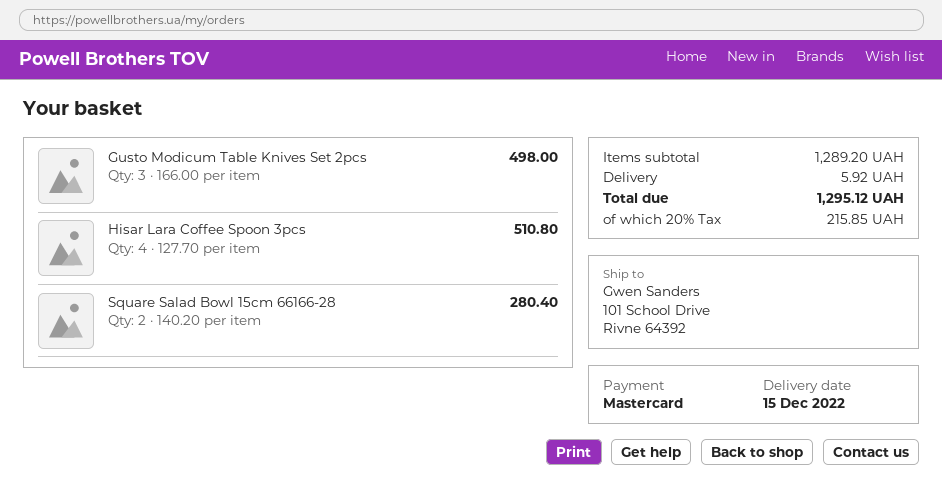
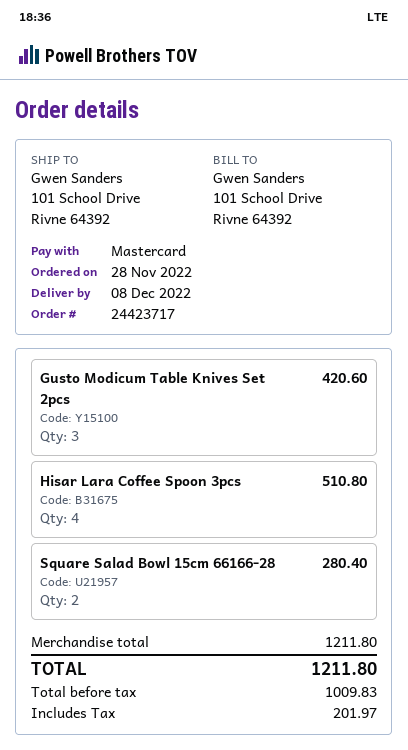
delivery date: 2022-12-15 -> 2022-12-08
Gusto Modicum Table Knives Set 2pcs: 3 for 498.00 -> 3 for 420.60
subtotal: 1289.20 -> 1211.80
shipping: 5.92 -> none
tax: 215.85 -> 201.97
total: 1295.12 -> 1211.80

